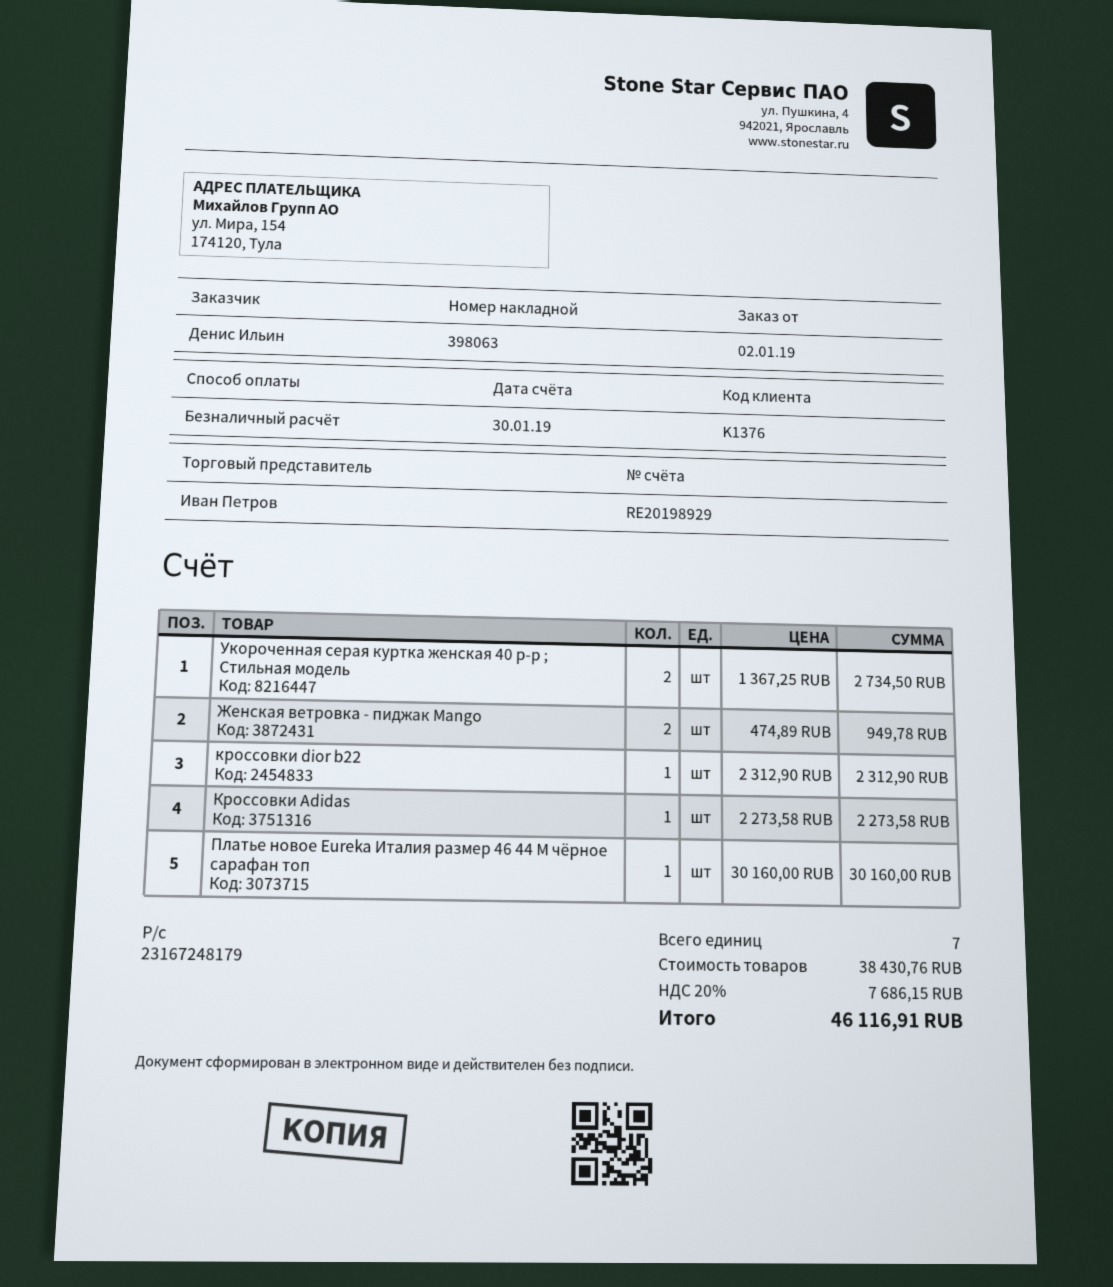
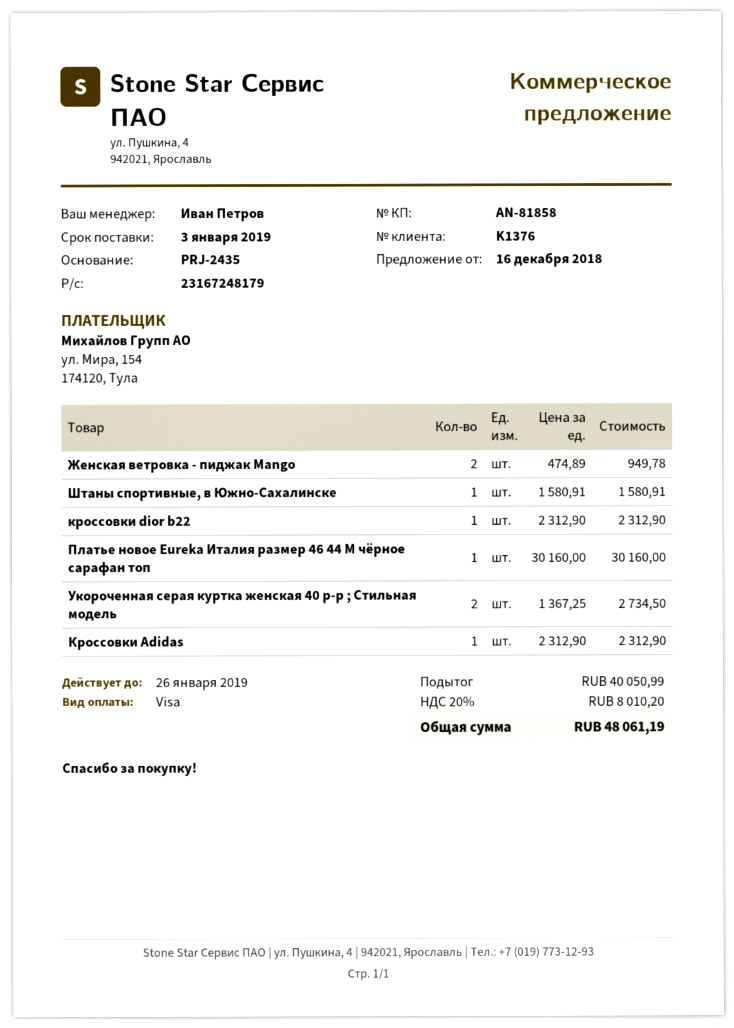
payment method: bank transfer -> Visa
Кроссовки Adidas: 1 x 2273.58 = 2273.58 -> 1 x 2312.90 = 2312.90
Штаны спортивные, в Южно-Сахалинске: none -> 1 x 1580.91 = 1580.91
subtotal: 38430.76 -> 40050.99
tax: 20% = 7686.15 -> 20% = 8010.20
total: 46116.91 -> 48061.19

